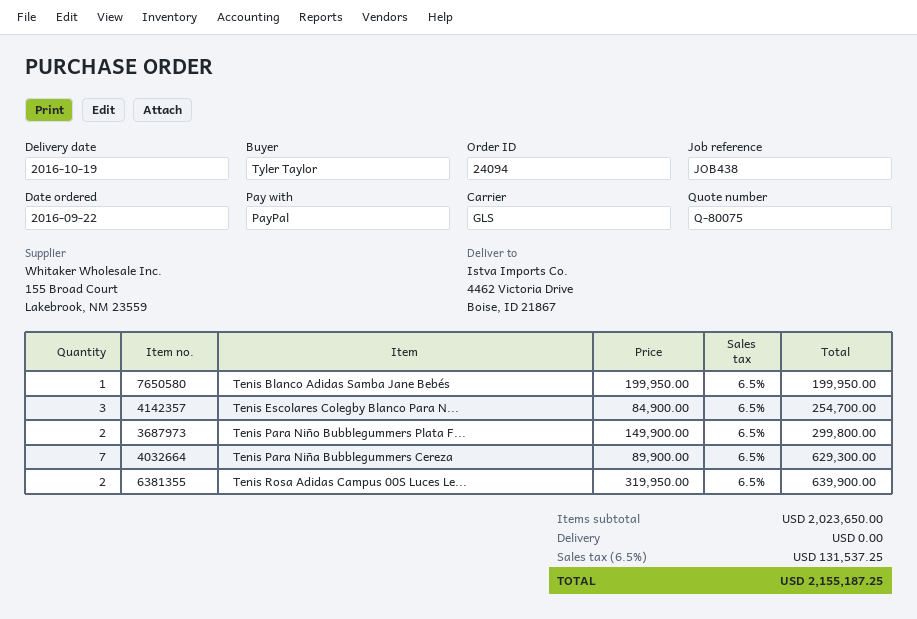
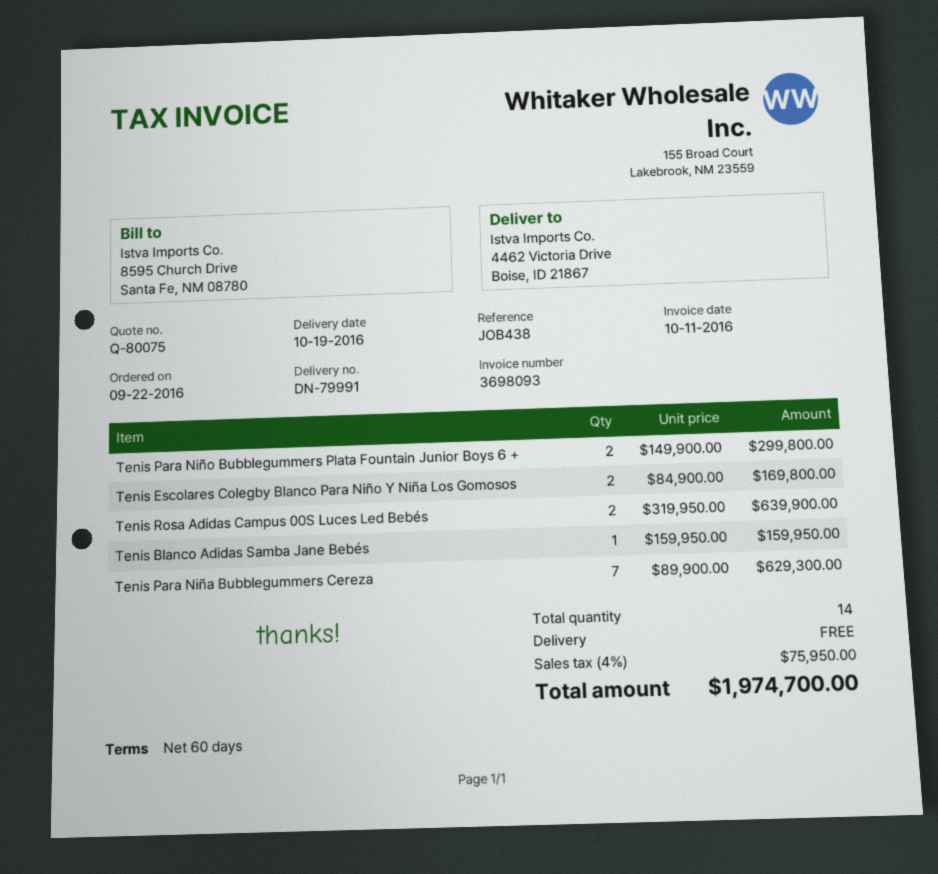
Tenis Blanco Adidas Samba Jane Bebés: 1 x 199950.00 = 199950.00 -> 1 x 159950.00 = 159950.00
Tenis Escolares Colegby Blanco Para N...: 3 x 84900.00 = 254700.00 -> 2 x 84900.00 = 169800.00
tax: 6.5% = 131537.25 -> 4% = 75950.00
total: 2155187.25 -> 1974700.00

